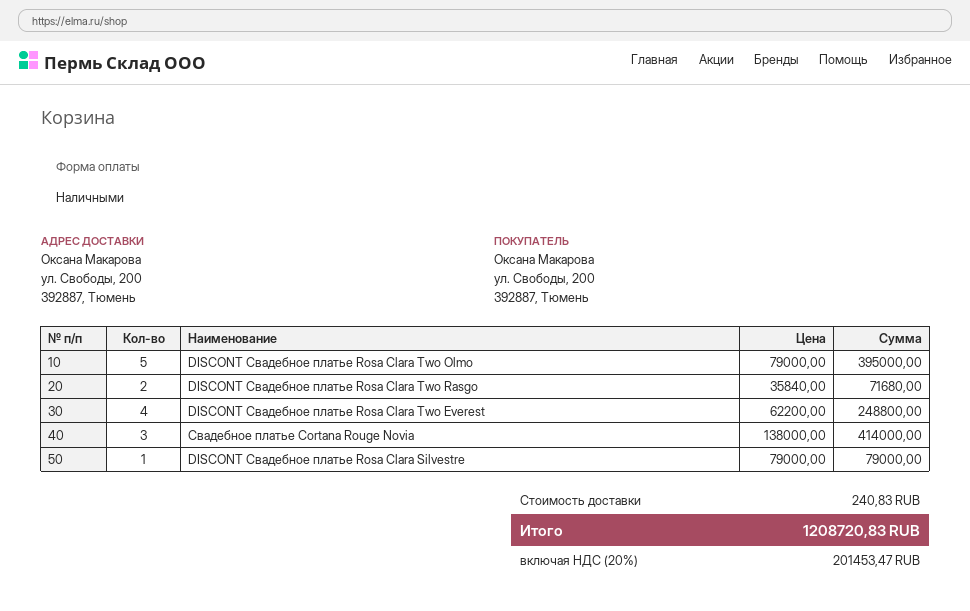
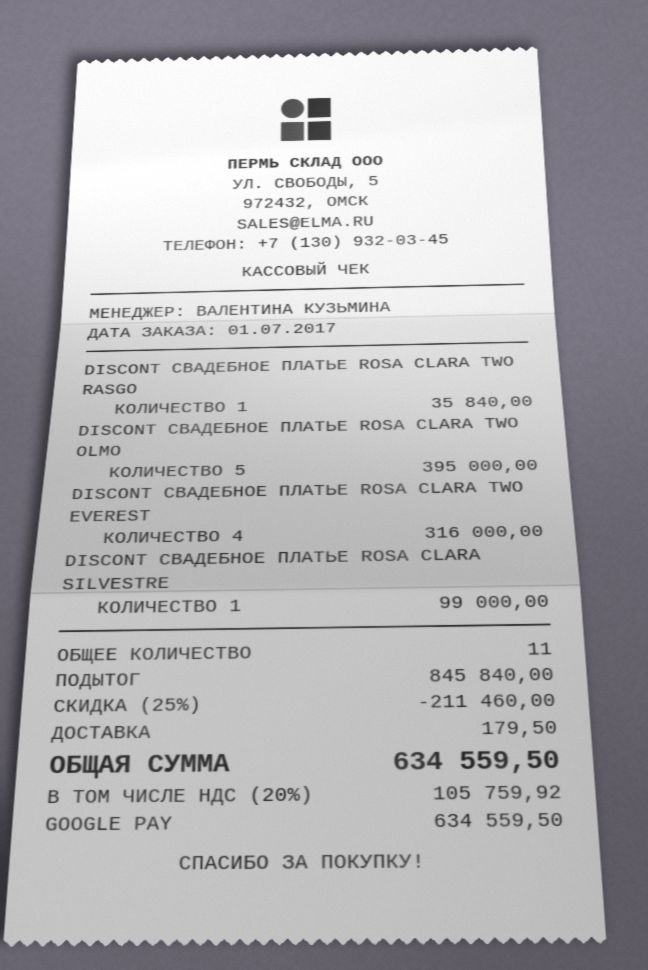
payment method: cash -> Google Pay
DISCONT Свадебное платье Rosa Clara Two Rasgo: 2 for 71680.00 -> 1 for 35840.00
DISCONT Свадебное платье Rosa Clara Two Everest: 4 for 248800.00 -> 4 for 316000.00
Свадебное платье Cortana Rouge Novia: 3 for 414000.00 -> none
DISCONT Свадебное платье Rosa Clara Silvestre: 1 for 79000.00 -> 1 for 99000.00
discount: none -> 25% = 211460.00
shipping: 240.83 -> 179.50
tax: 20% = 201453.47 -> 20% = 105759.92
total: 1208720.83 -> 634559.50

